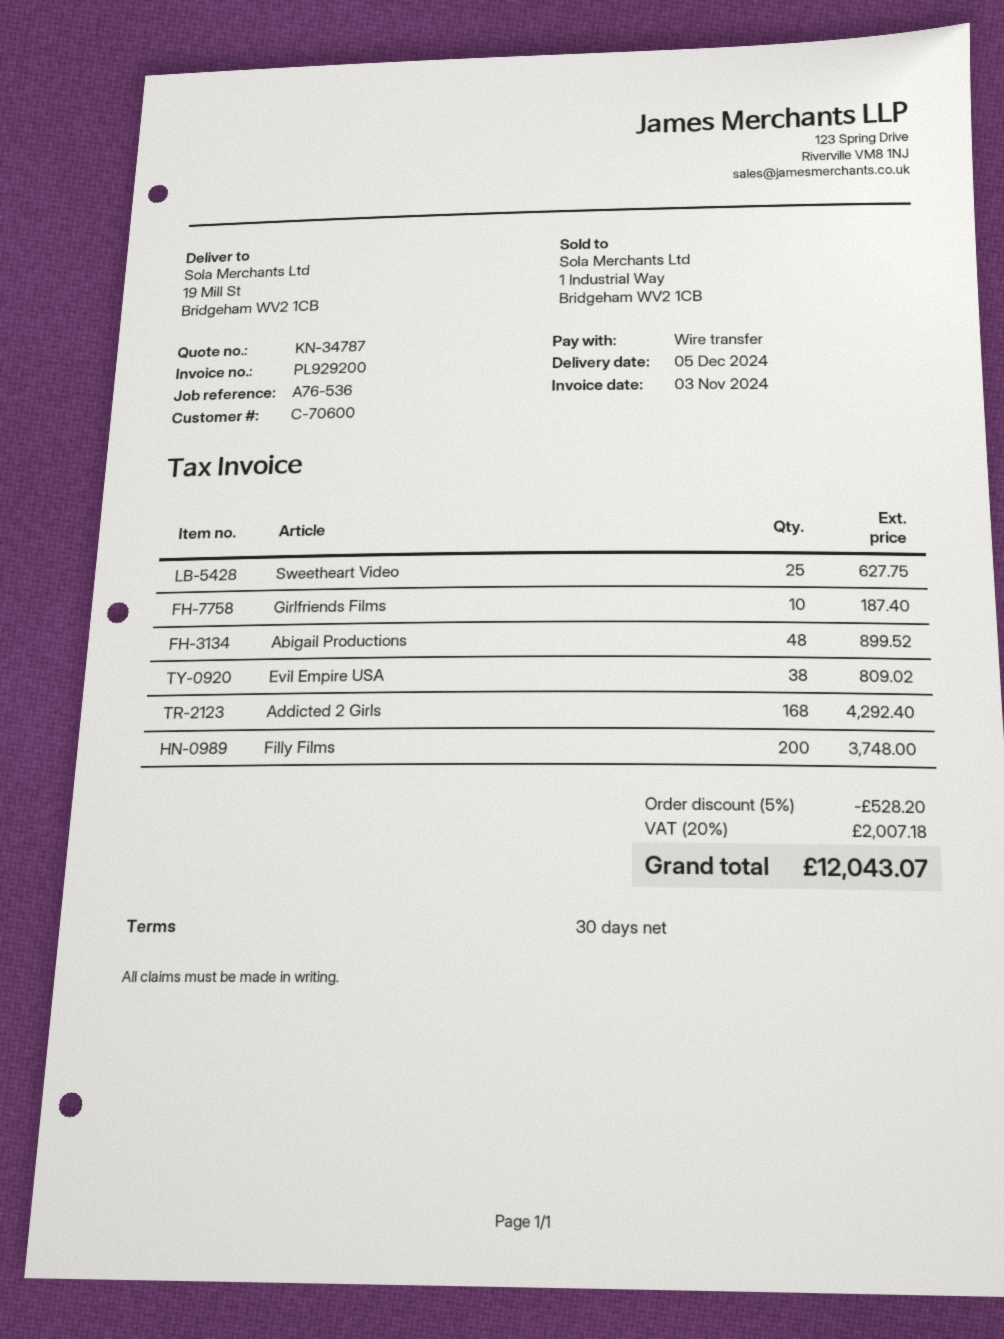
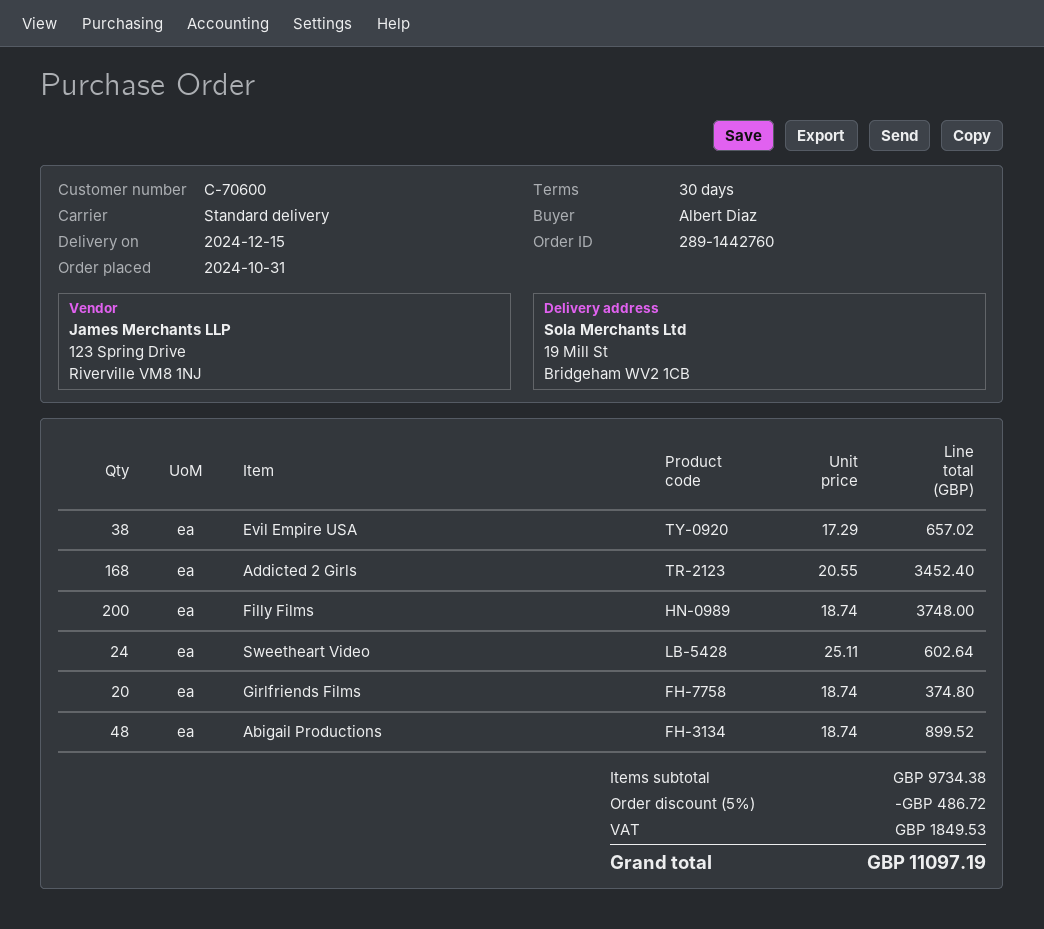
delivery date: 2024-12-05 -> 2024-12-15
Sweetheart Video: 25 for 627.75 -> 24 for 602.64
Girlfriends Films: 10 for 187.40 -> 20 for 374.80
Evil Empire USA: 38 for 809.02 -> 38 for 657.02
Addicted 2 Girls: 168 for 4292.40 -> 168 for 3452.40
discount: 5% = 528.20 -> 5% = 486.72
tax: 2007.18 -> 1849.53
total: 12043.07 -> 11097.19

